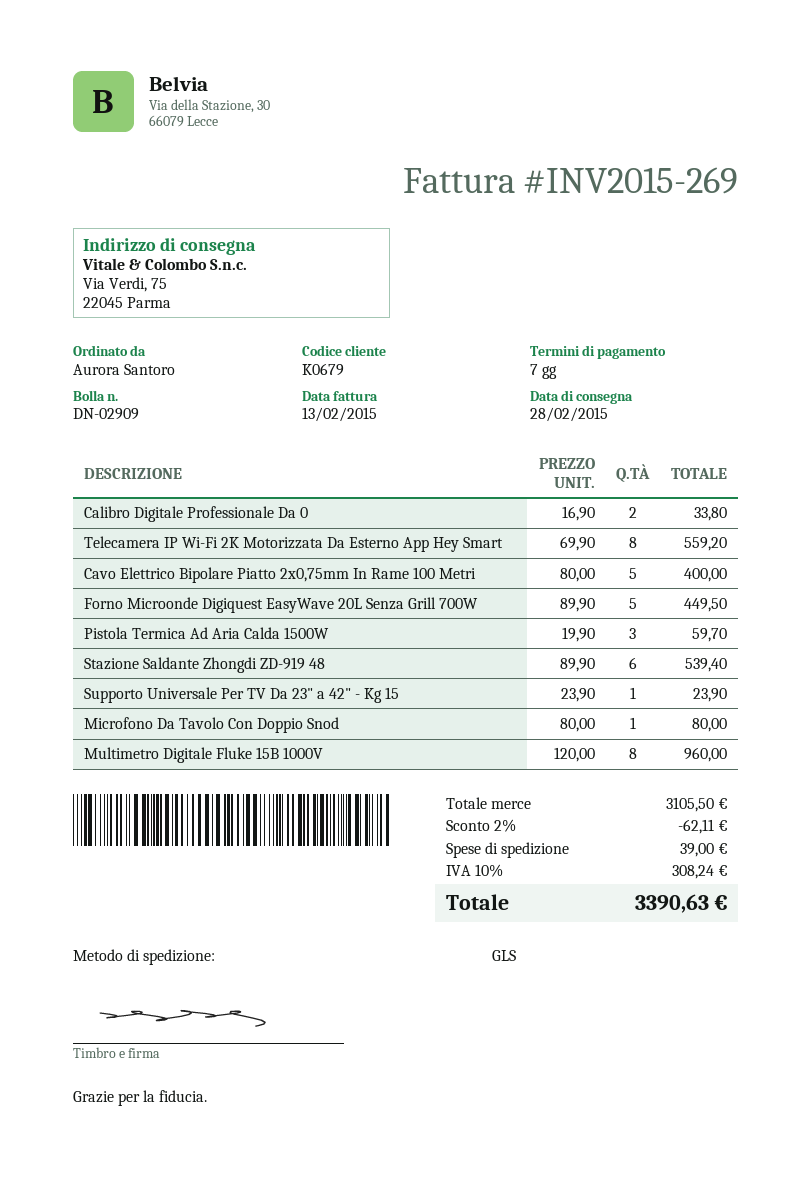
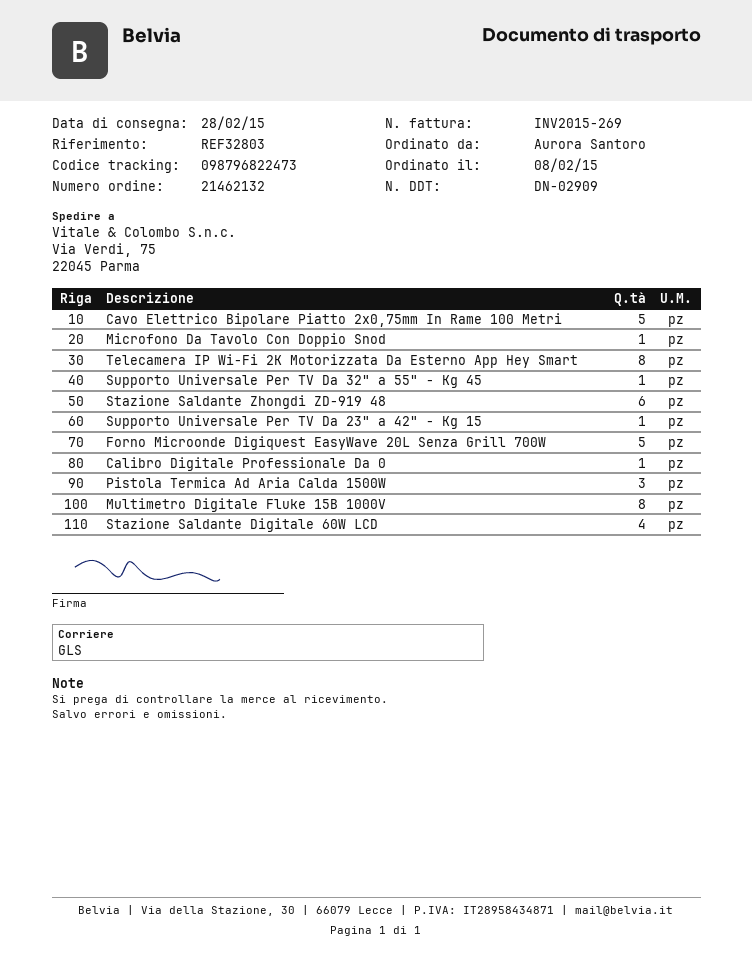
Calibro Digitale Professionale Da 0: 2 -> 1
Supporto Universale Per TV Da 32" a 55" - Kg 45: none -> 1
Stazione Saldante Digitale 60W LCD: none -> 4

